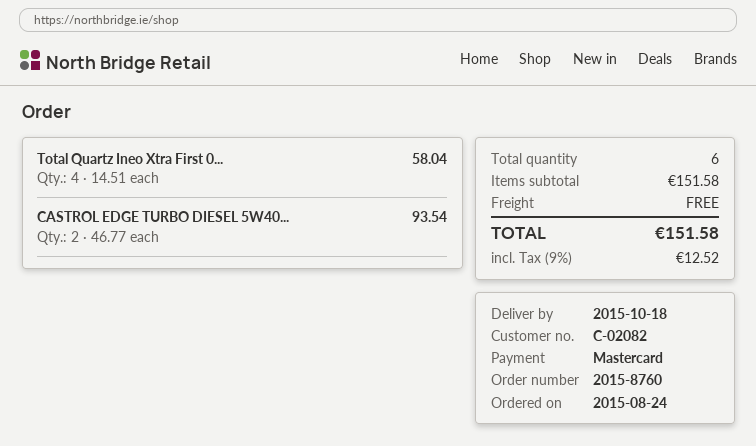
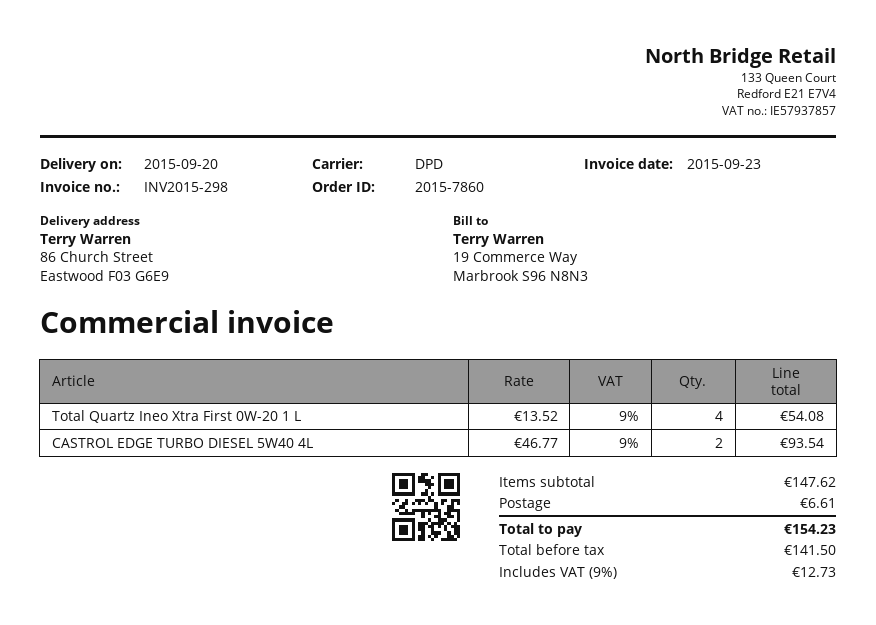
order number: 2015-8760 -> 2015-7860
delivery date: 2015-10-18 -> 2015-09-20
Total Quartz Ineo Xtra First 0...: 4 x 14.51 = 58.04 -> 4 x 13.52 = 54.08
subtotal: 151.58 -> 147.62
shipping: 0.00 -> 6.61
tax: 9% = 12.52 -> 9% = 12.73
total: 151.58 -> 154.23

